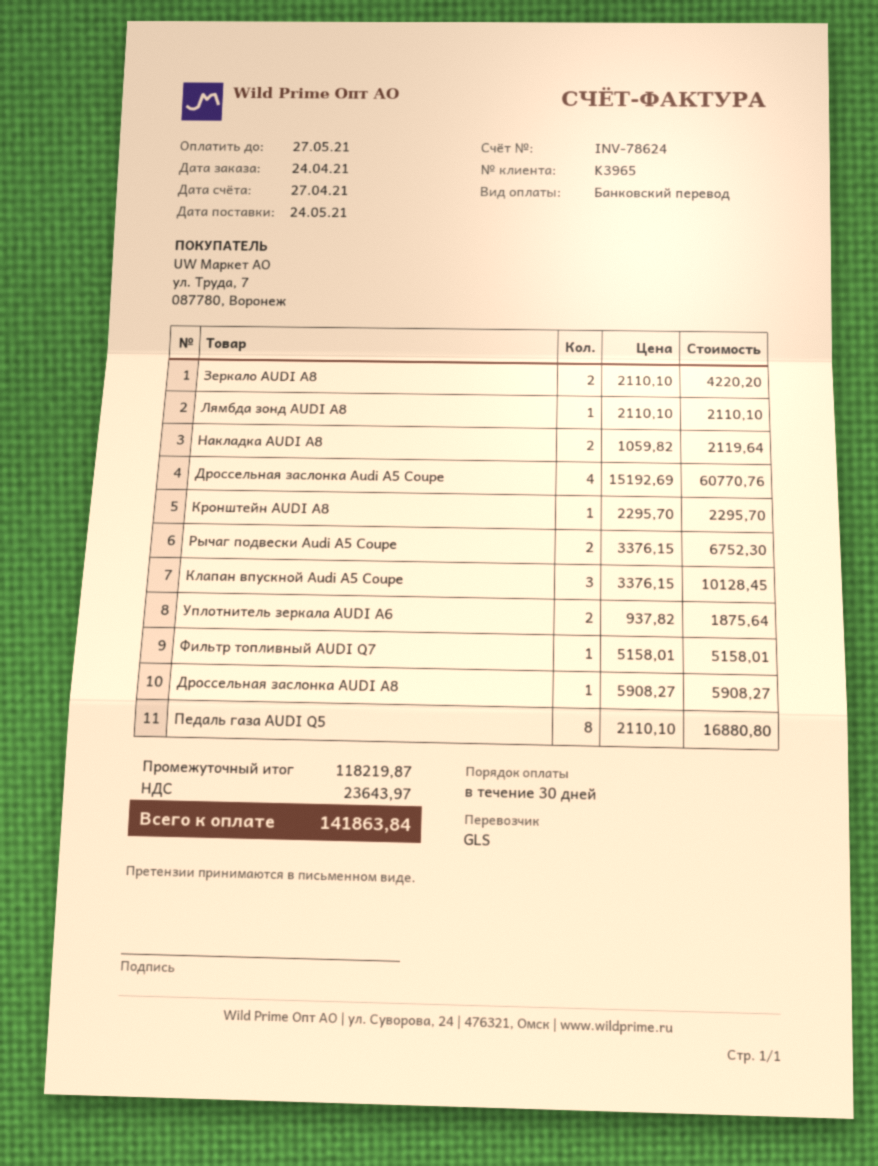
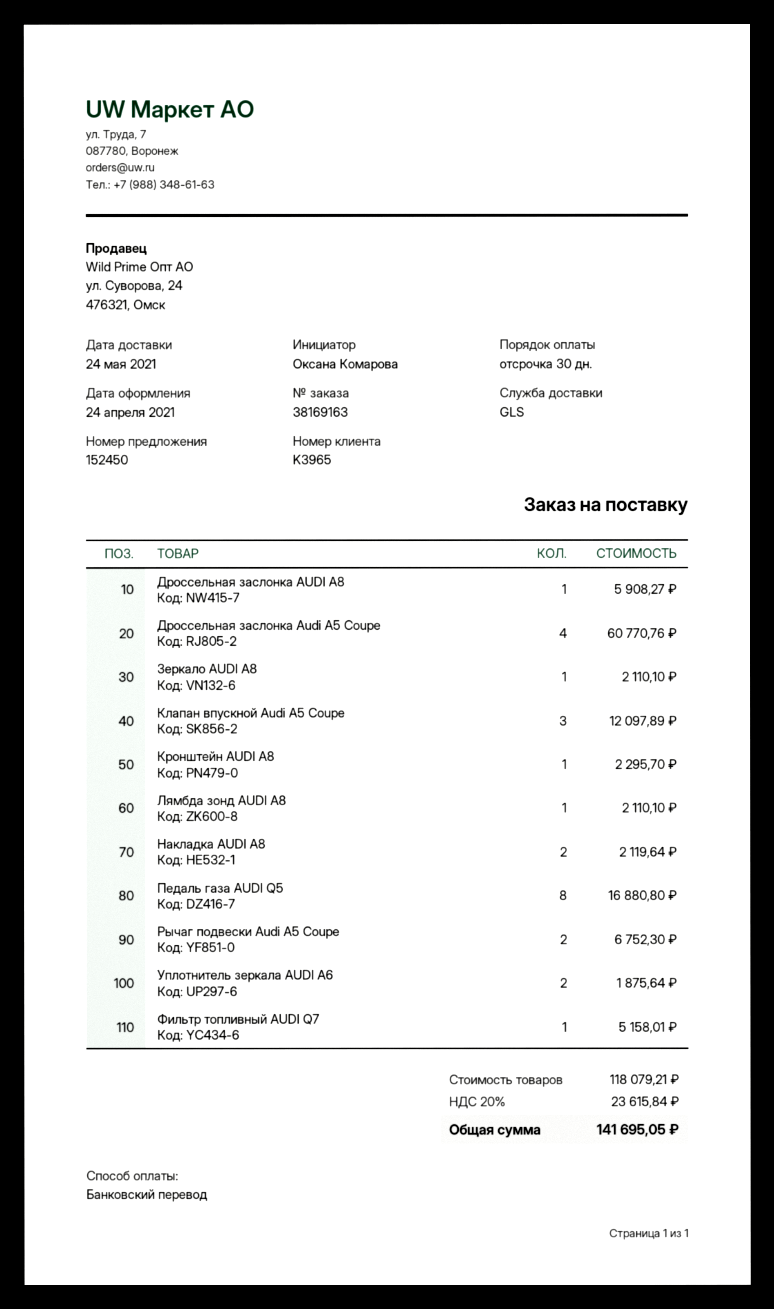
Зеркало AUDI A8: 2 for 4220.20 -> 1 for 2110.10
Клапан впускной Audi A5 Coupe: 3 for 10128.45 -> 3 for 12097.89
subtotal: 118219.87 -> 118079.21
tax: 23643.97 -> 23615.84
total: 141863.84 -> 141695.05

